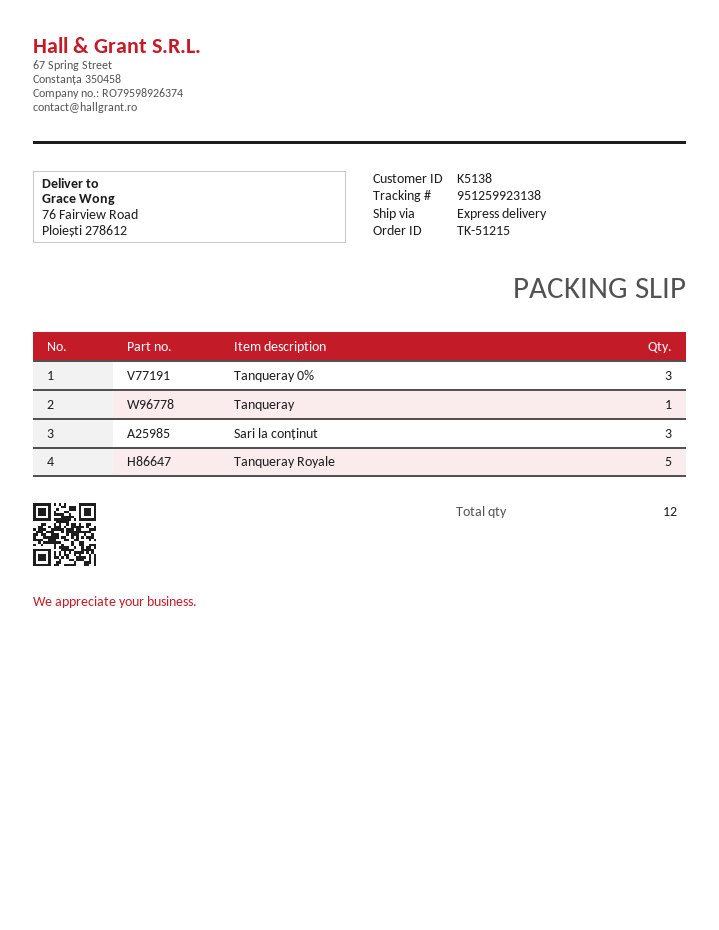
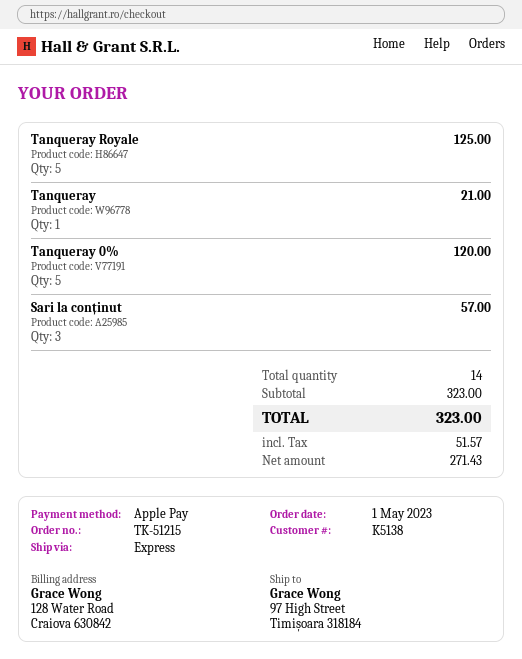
ship to: 76 Fairview Road, Ploiești 278612 -> 97 High Street, Timișoara 318184
Tanqueray 0%: 3 -> 5
total quantity: 12 -> 14

